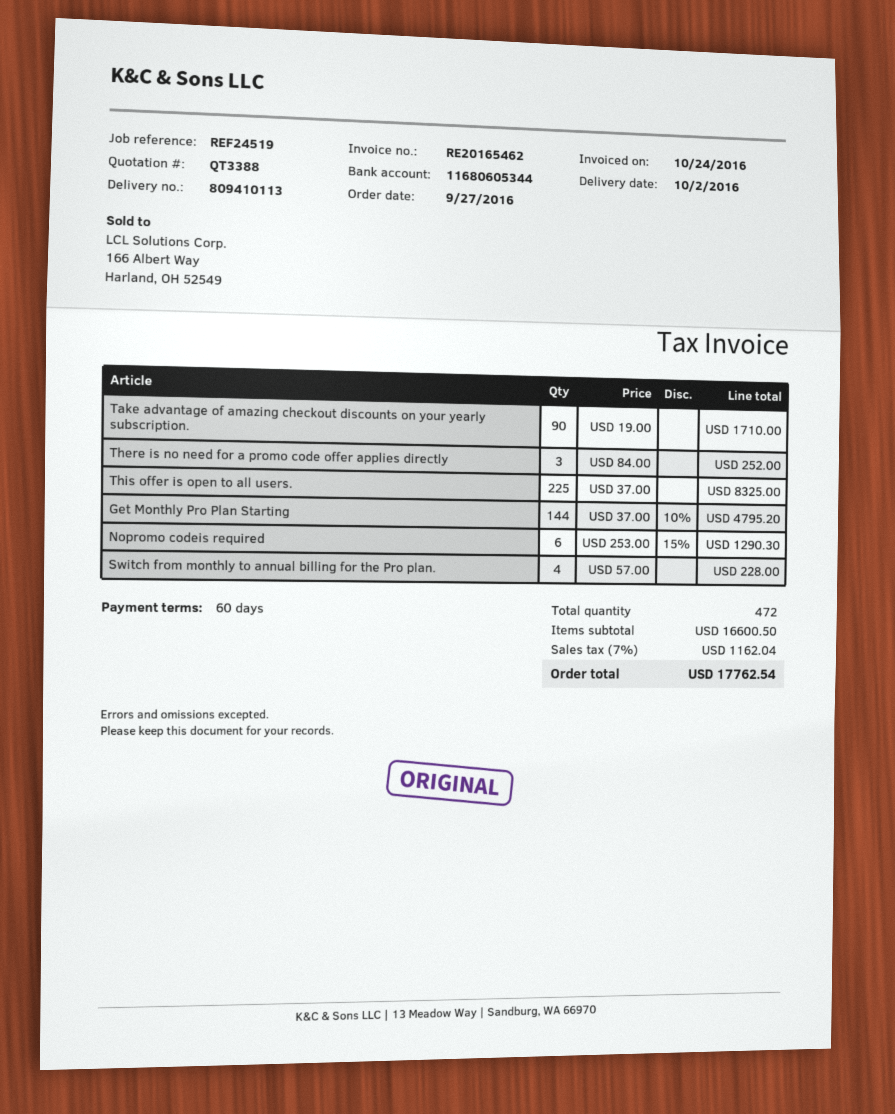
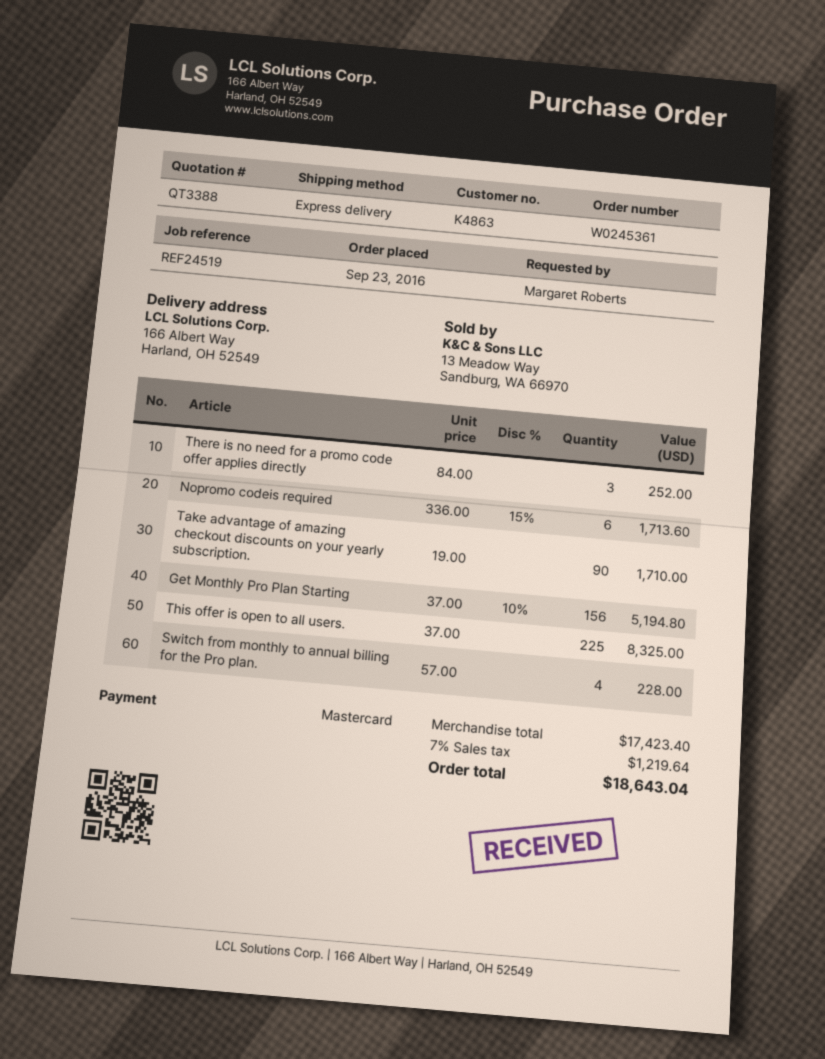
order date: 2016-09-27 -> 2016-09-23
Get Monthly Pro Plan Starting: 144 x 37.00 - 10% = 4795.20 -> 156 x 37.00 - 10% = 5194.80
Nopromo codeis required: 6 x 253.00 - 15% = 1290.30 -> 6 x 336.00 - 15% = 1713.60
subtotal: 16600.50 -> 17423.40
tax: 7% = 1162.04 -> 7% = 1219.64
total: 17762.54 -> 18643.04

